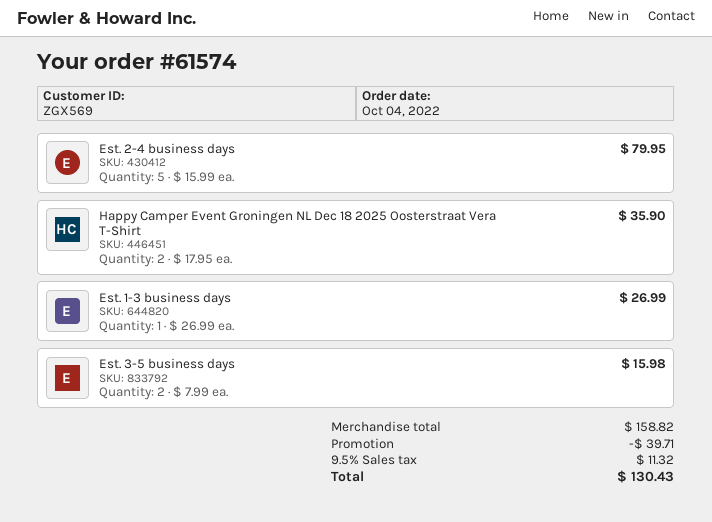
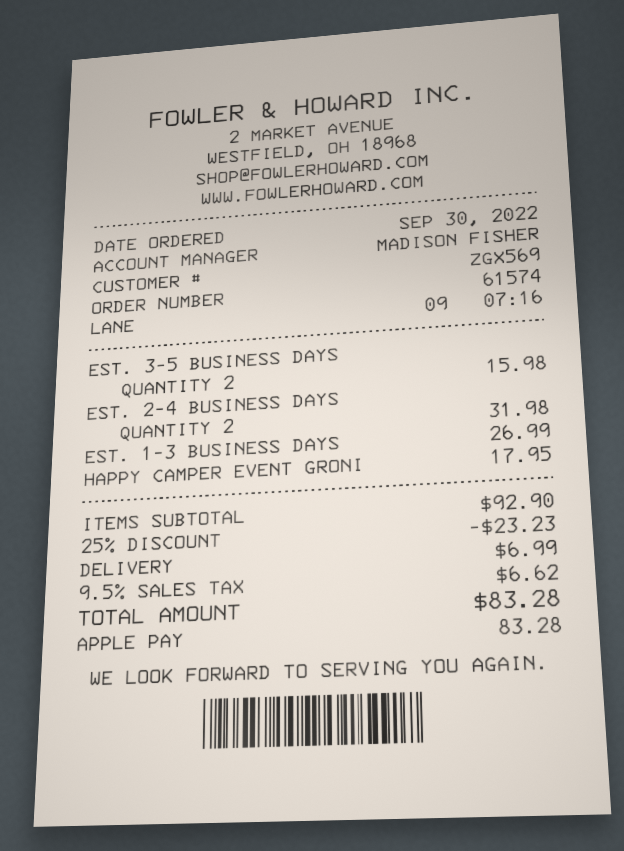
order date: 2022-10-04 -> 2022-09-30
Est. 2-4 business days: 5 for 79.95 -> 2 for 31.98
Happy Camper Event Groningen NL Dec 18 2025 Oosterstraat Vera T-Shirt: 2 for 35.90 -> 1 for 17.95
subtotal: 158.82 -> 92.90
discount: 39.71 -> 23.23
shipping: none -> 6.99
tax: 9.5% = 11.32 -> 9.5% = 6.62
total: 130.43 -> 83.28

